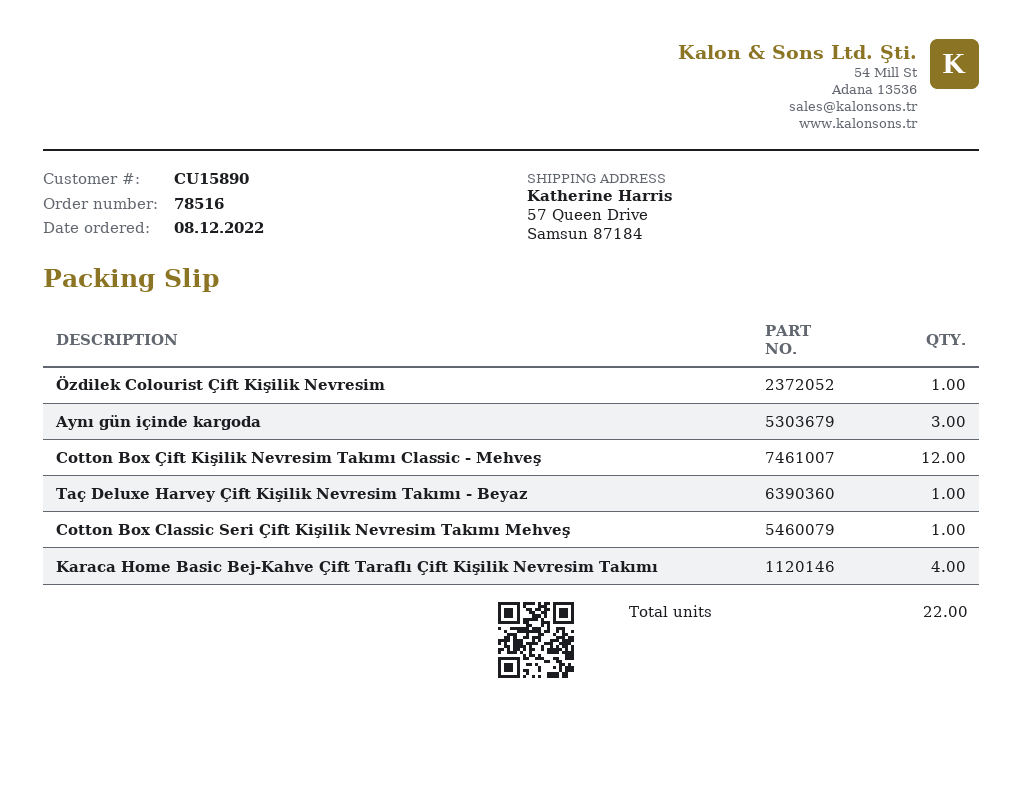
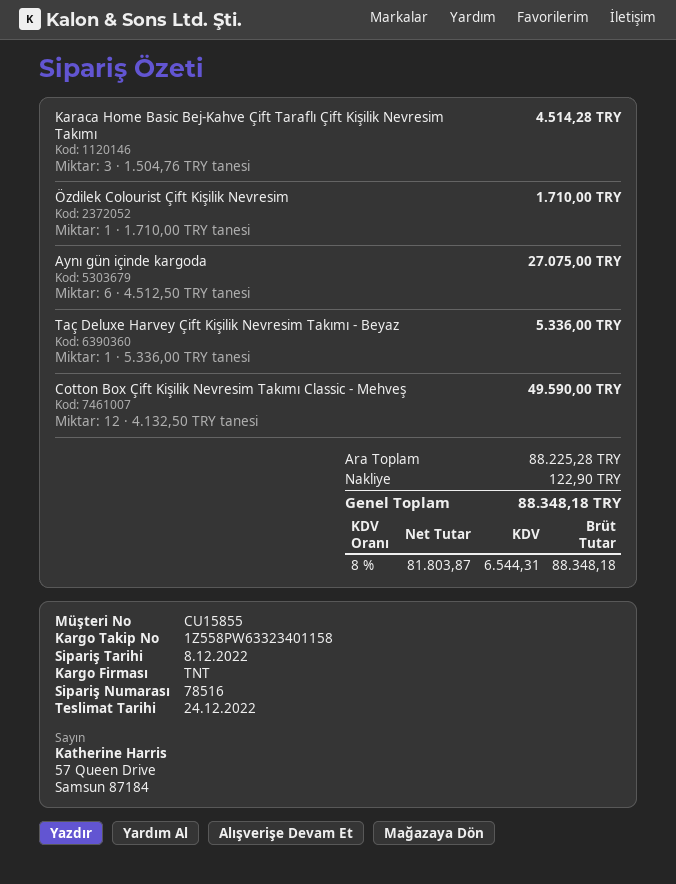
customer number: CU15890 -> CU15855
Aynı gün içinde kargoda: 3 -> 6
Cotton Box Classic Seri Çift Kişilik Nevresim Takımı Mehveş: 1 -> none
Karaca Home Basic Bej-Kahve Çift Taraflı Çift Kişilik Nevresim Takımı: 4 -> 3

